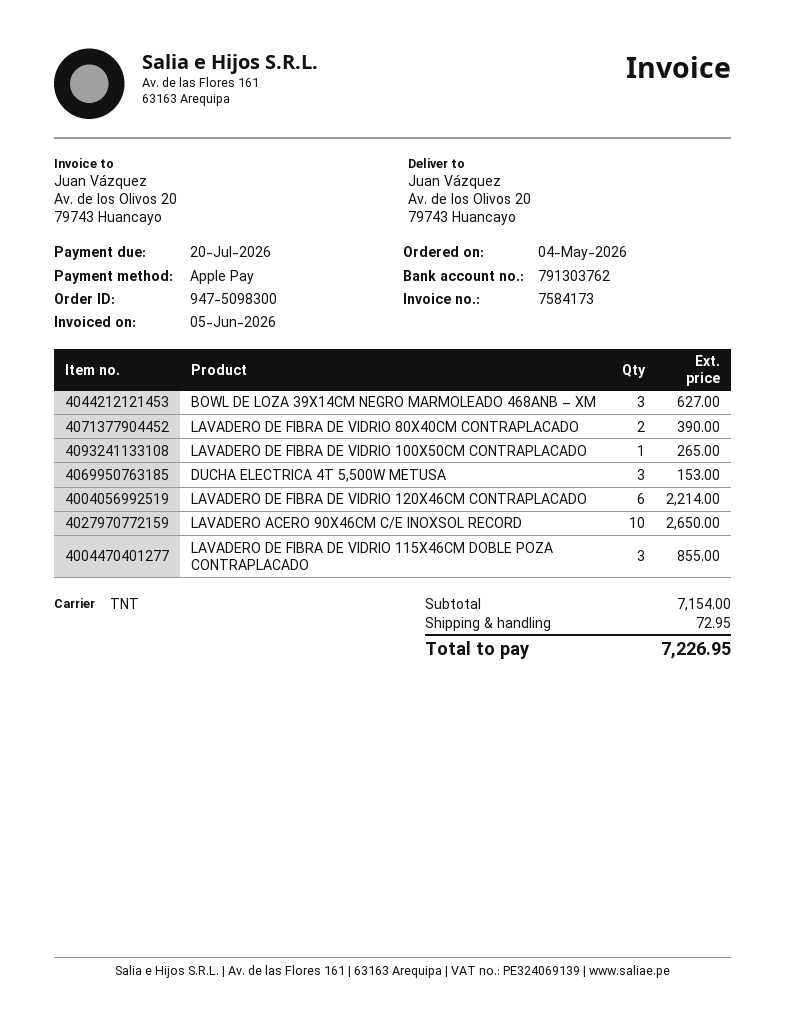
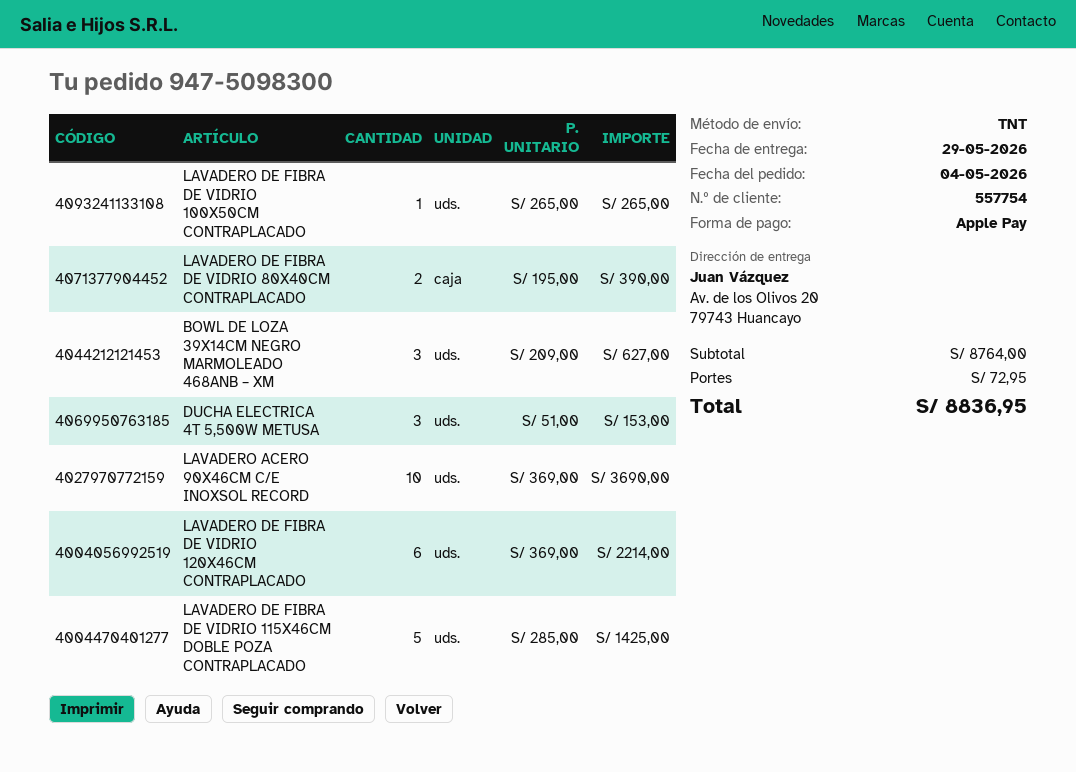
LAVADERO ACERO 90X46CM C/E INOXSOL RECORD: 10 for 2650.00 -> 10 for 3690.00
LAVADERO DE FIBRA DE VIDRIO 115X46CM DOBLE POZA CONTRAPLACADO: 3 for 855.00 -> 5 for 1425.00
subtotal: 7154.00 -> 8764.00
total: 7226.95 -> 8836.95

